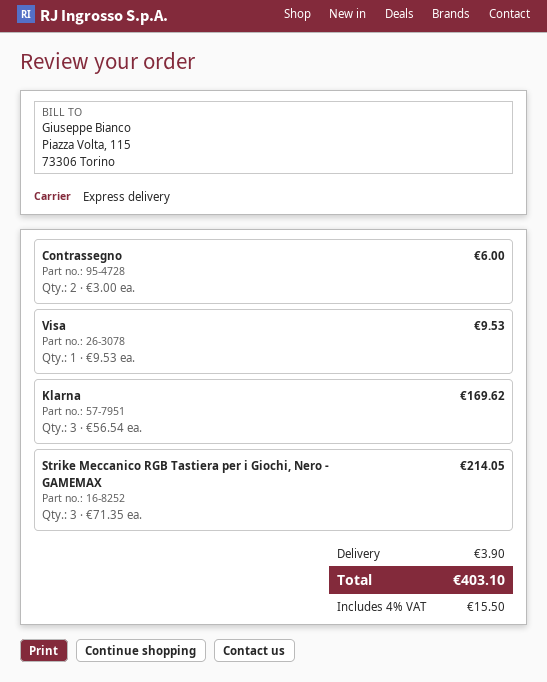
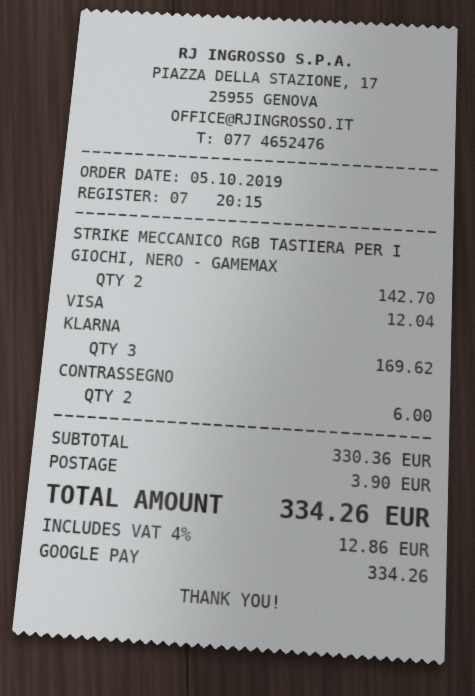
Visa: 1 for 9.53 -> 1 for 12.04
Strike Meccanico RGB Tastiera per i Giochi, Nero - GAMEMAX: 3 for 214.05 -> 2 for 142.70
tax: 4% = 15.50 -> 4% = 12.86
total: 403.10 -> 334.26

